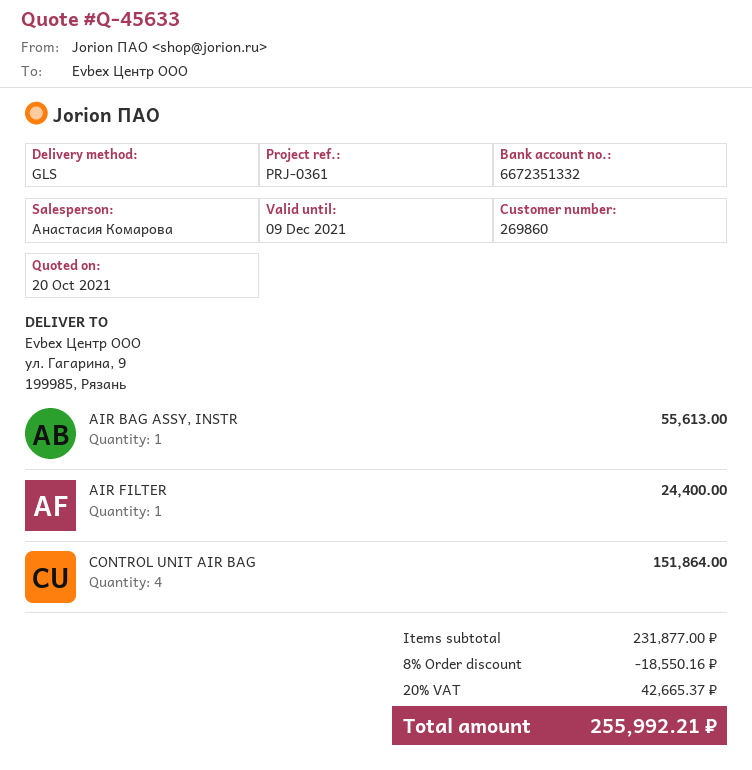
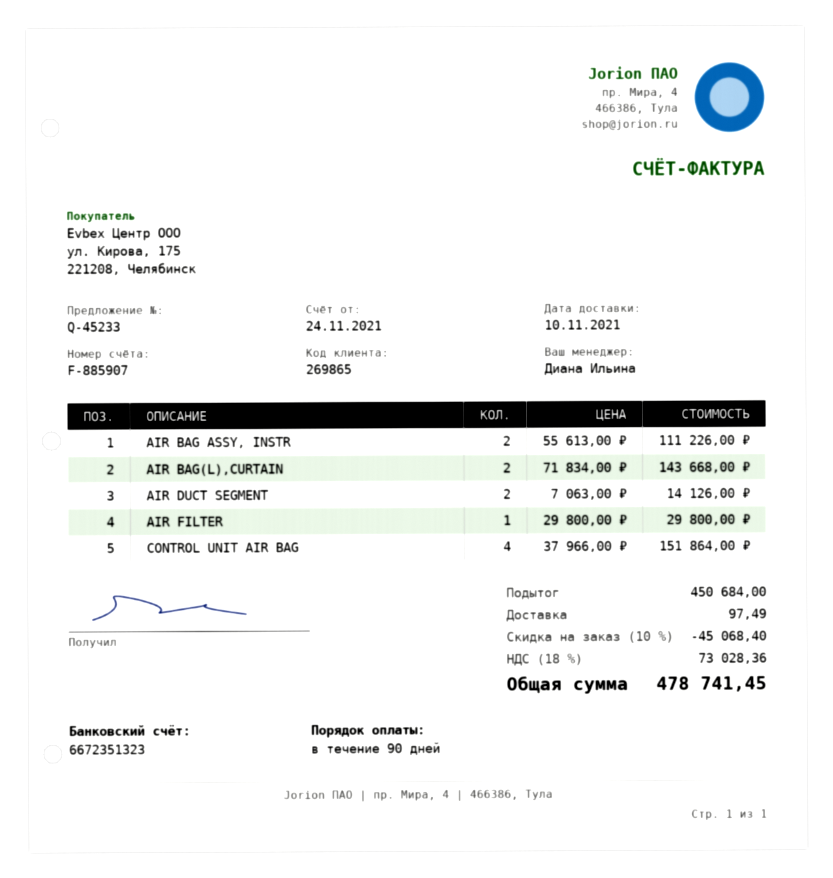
quote number: Q-45633 -> Q-45233
customer number: 269860 -> 269865
sales rep: Анастасия Комарова -> Диана Ильина
bank account: 6672351332 -> 6672351323
AIR BAG ASSY, INSTR: 1 for 55613.00 -> 2 for 111226.00
AIR FILTER: 1 for 24400.00 -> 1 for 29800.00
AIR BAG(L),CURTAIN: none -> 2 for 143668.00
AIR DUCT SEGMENT: none -> 2 for 14126.00
subtotal: 231877.00 -> 450684.00
discount: 8% = 18550.16 -> 10% = 45068.40
shipping: none -> 97.49
tax: 20% = 42665.37 -> 18% = 73028.36
total: 255992.21 -> 478741.45

